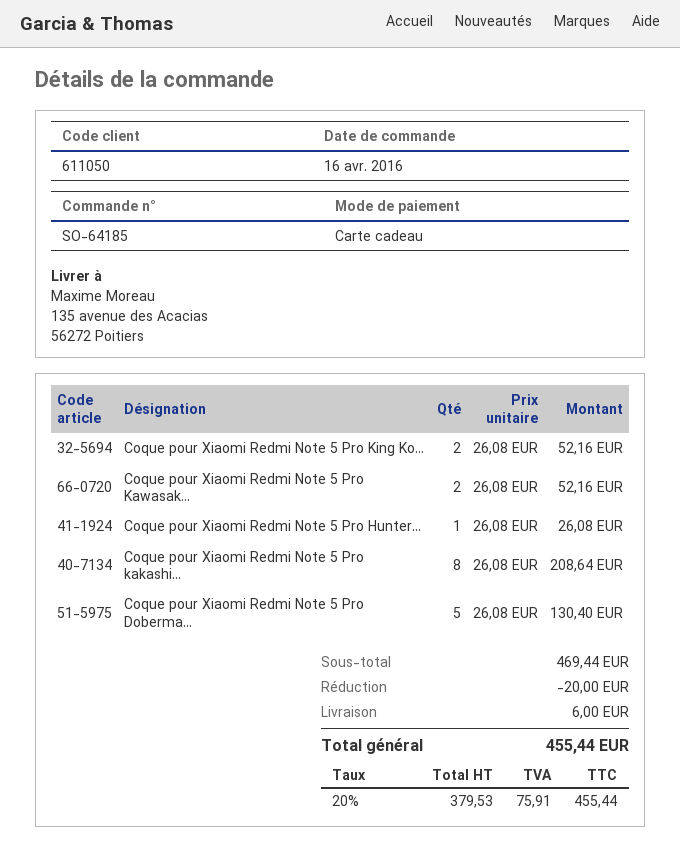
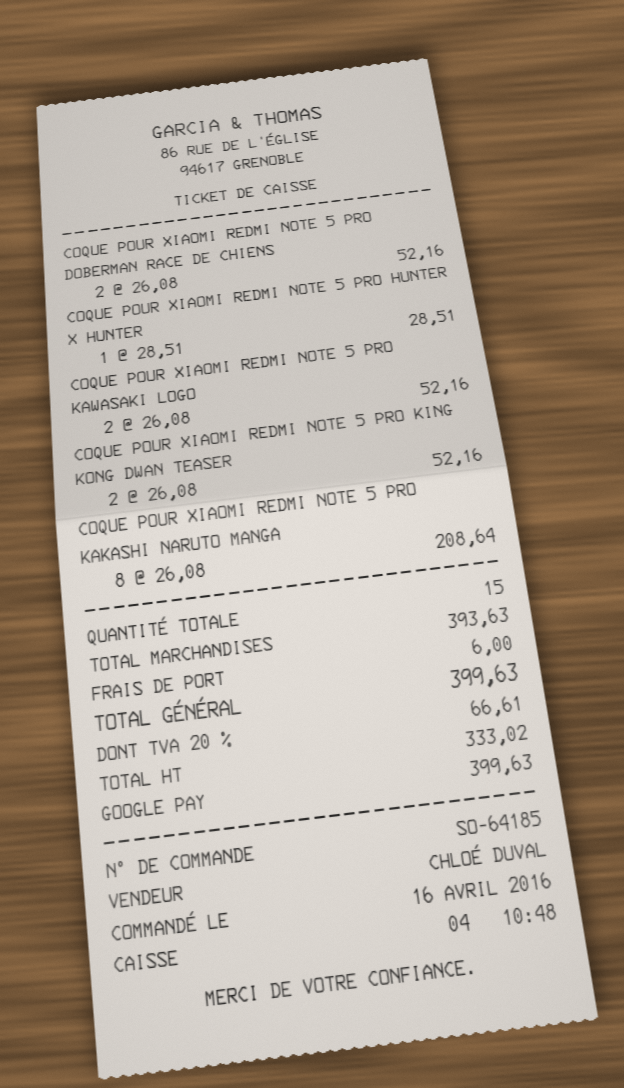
payment method: gift card -> Google Pay
Coque pour Xiaomi Redmi Note 5 Pro Hunter...: 1 x 26.08 = 26.08 -> 1 x 28.51 = 28.51
Coque pour Xiaomi Redmi Note 5 Pro Doberma...: 5 x 26.08 = 130.40 -> 2 x 26.08 = 52.16
subtotal: 469.44 -> 393.63
discount: 20.00 -> none
net: 379.53 -> 333.02
tax: 20% = 75.91 -> 20% = 66.61
total: 455.44 -> 399.63

